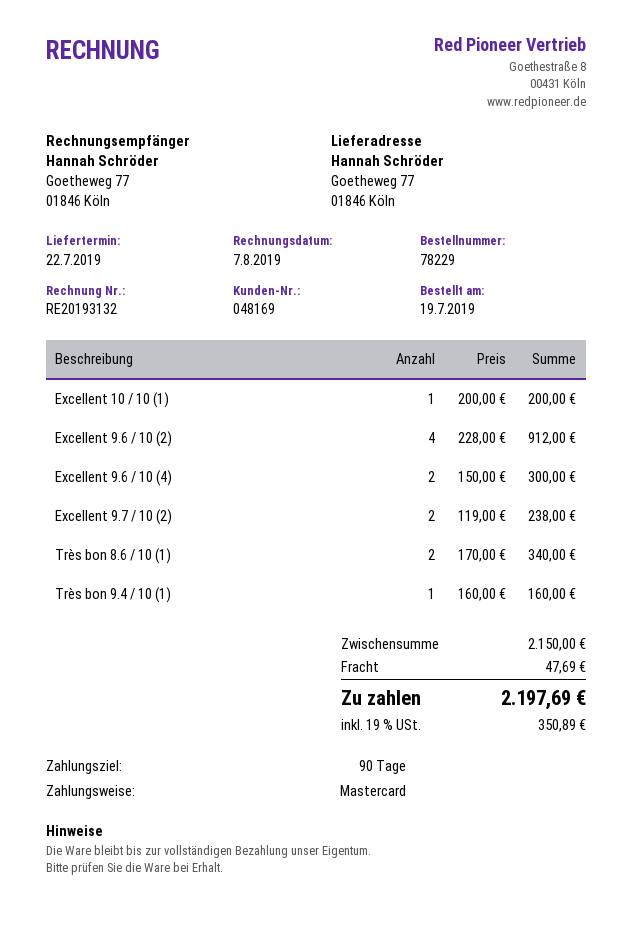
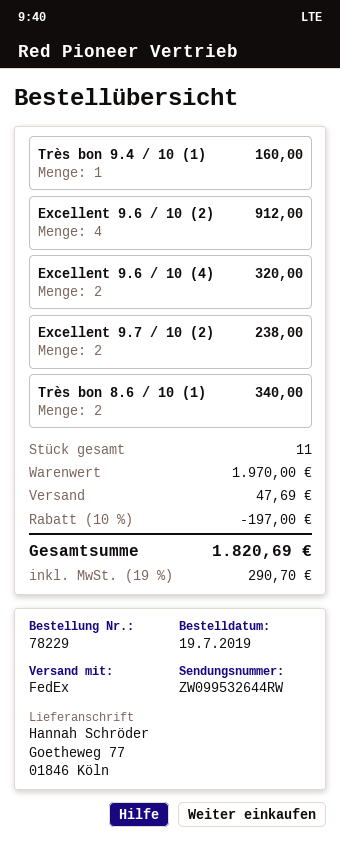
Excellent 10 / 10 (1): 1 for 200.00 -> none
Excellent 9.6 / 10 (4): 2 for 300.00 -> 2 for 320.00
subtotal: 2150.00 -> 1970.00
discount: none -> 10% = 197.00
tax: 19% = 350.89 -> 19% = 290.70
total: 2197.69 -> 1820.69

